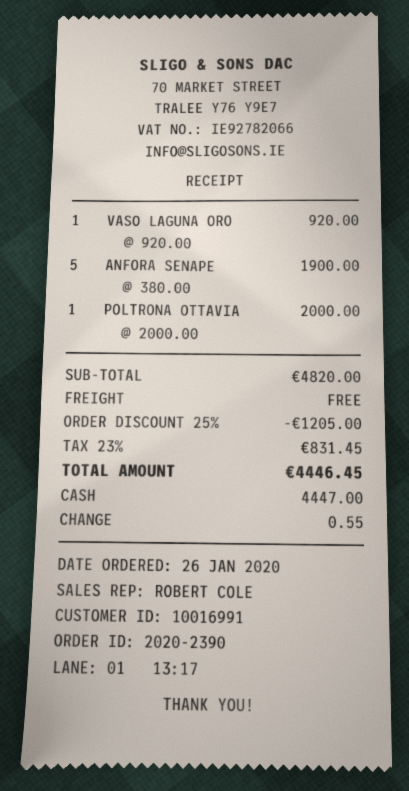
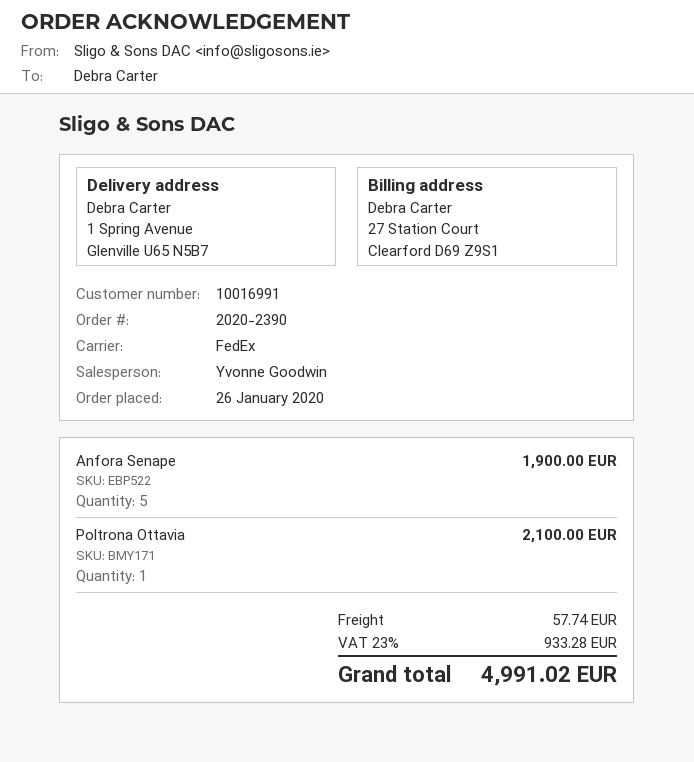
sales rep: ROBERT COLE -> Yvonne Goodwin
VASO LAGUNA ORO: 1 for 920.00 -> none
POLTRONA OTTAVIA: 1 for 2000.00 -> 1 for 2100.00
discount: 25% = 1205.00 -> none
shipping: 0.00 -> 57.74
tax: 23% = 831.45 -> 23% = 933.28
total: 4446.45 -> 4991.02

